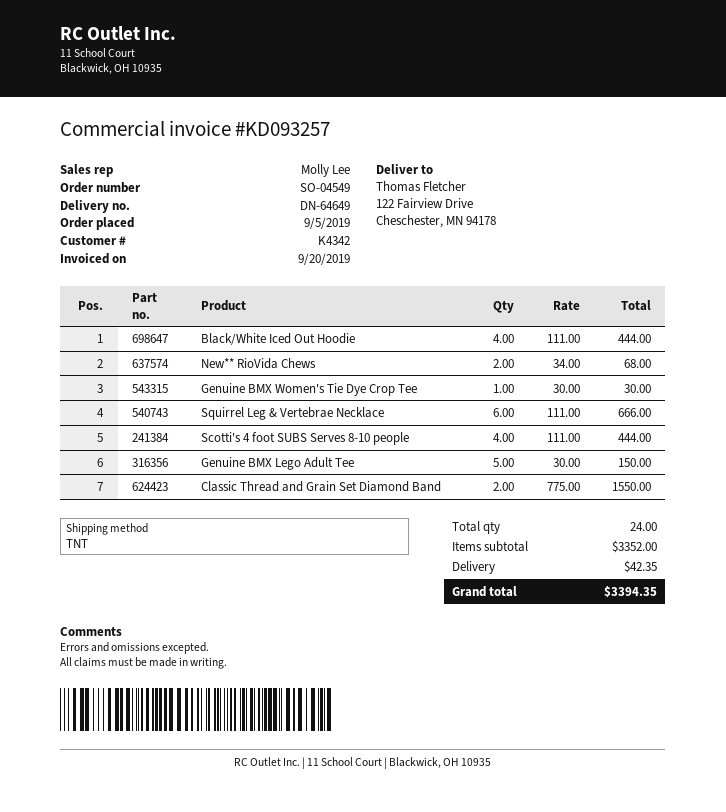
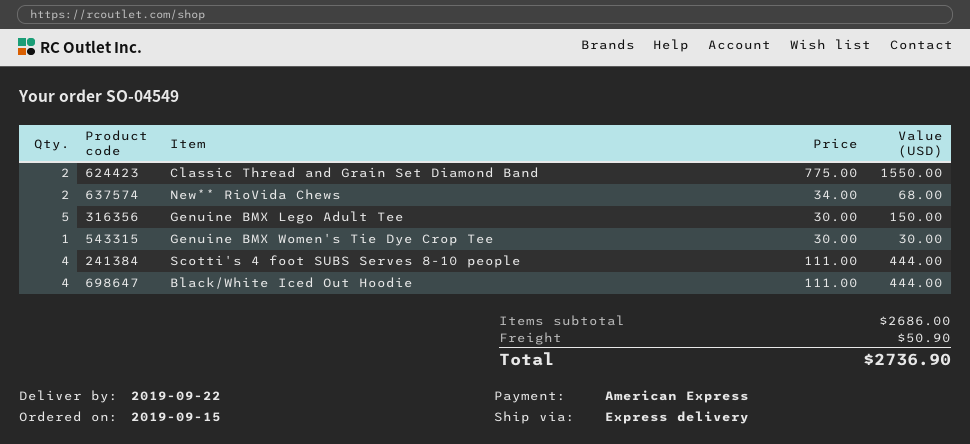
order date: 2019-09-05 -> 2019-09-15
shipping method: TNT -> express
Squirrel Leg & Vertebrae Necklace: 6 x 111.00 = 666.00 -> none
subtotal: 3352.00 -> 2686.00
shipping: 42.35 -> 50.90
total: 3394.35 -> 2736.90

